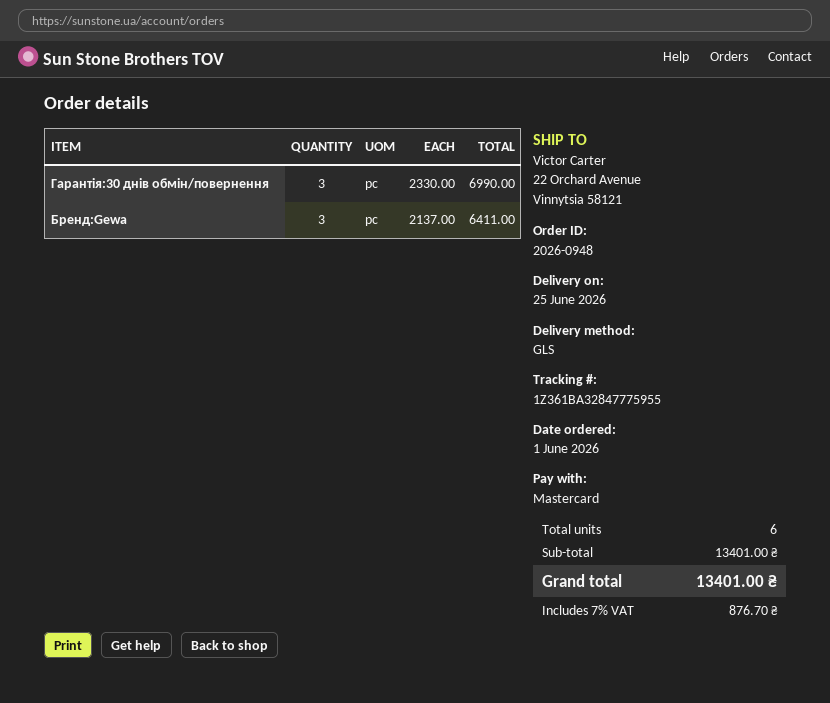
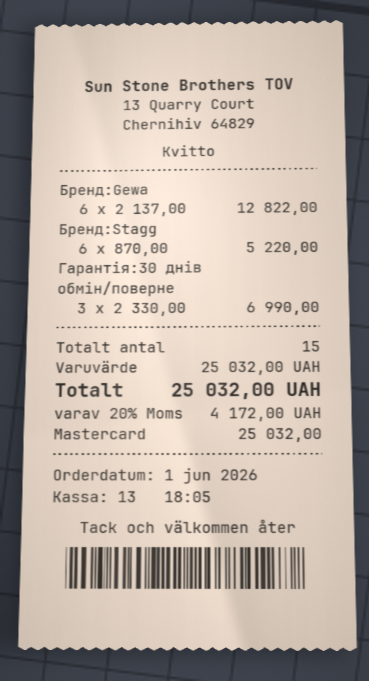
Бренд:Gewa: 3 x 2137.00 = 6411.00 -> 6 x 2137.00 = 12822.00
Бренд:Stagg: none -> 6 x 870.00 = 5220.00
total quantity: 6 -> 15
subtotal: 13401.00 -> 25032.00
tax: 7% = 876.70 -> 20% = 4172.00
total: 13401.00 -> 25032.00

